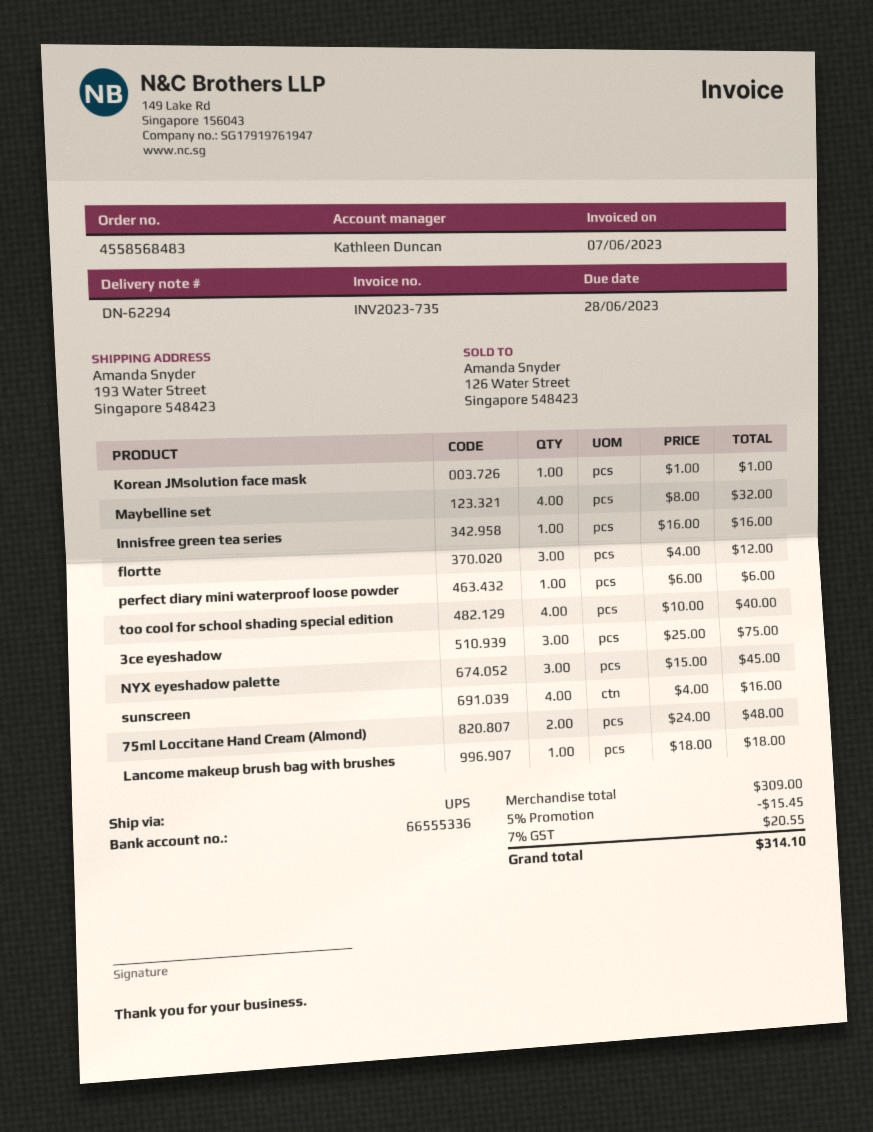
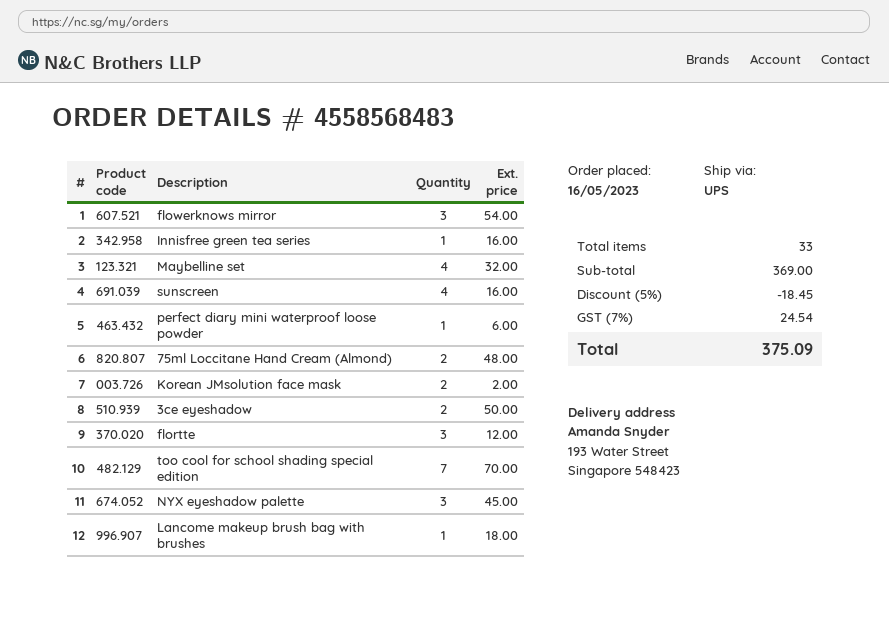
Korean JMsolution face mask: 1 for 1.00 -> 2 for 2.00
too cool for school shading special edition: 4 for 40.00 -> 7 for 70.00
3ce eyeshadow: 3 for 75.00 -> 2 for 50.00
flowerknows mirror: none -> 3 for 54.00
subtotal: 309.00 -> 369.00
discount: 5% = 15.45 -> 5% = 18.45
tax: 7% = 20.55 -> 7% = 24.54
total: 314.10 -> 375.09

